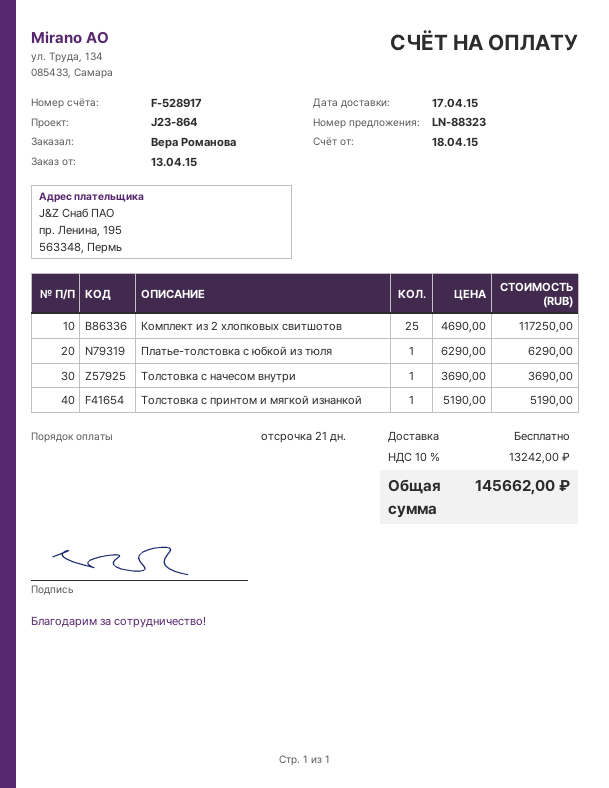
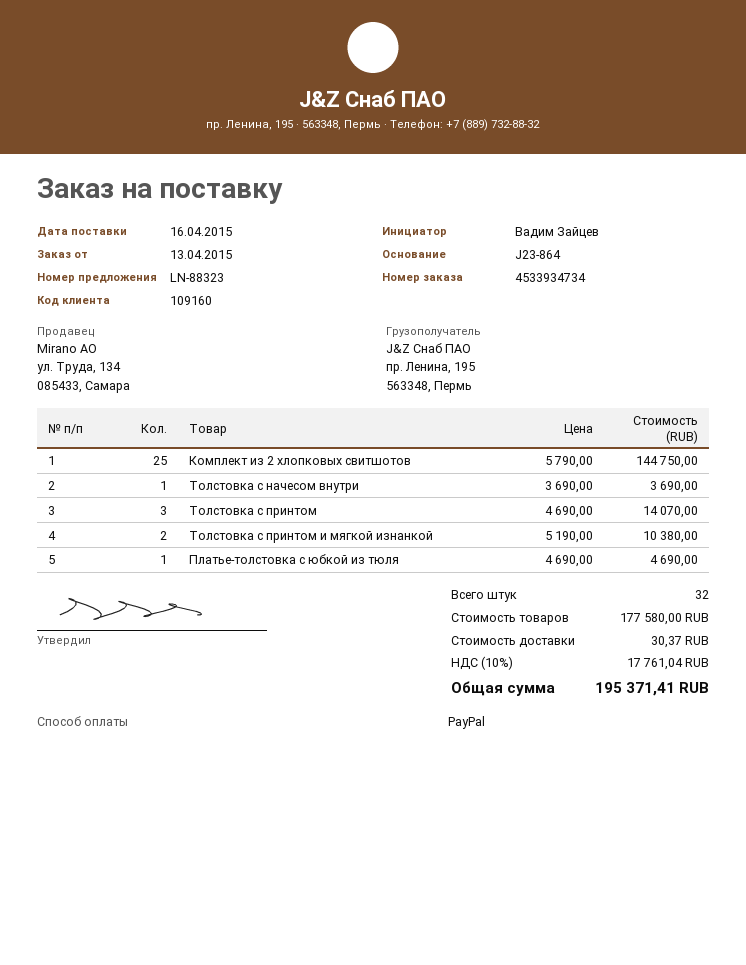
delivery date: 2015-04-17 -> 2015-04-16
ordered by: Вера Романова -> Вадим Зайцев
Комплект из 2 хлопковых свитшотов: 25 x 4690.00 = 117250.00 -> 25 x 5790.00 = 144750.00
Платье-толстовка с юбкой из тюля: 1 x 6290.00 = 6290.00 -> 1 x 4690.00 = 4690.00
Толстовка с принтом и мягкой изнанкой: 1 x 5190.00 = 5190.00 -> 2 x 5190.00 = 10380.00
Толстовка с принтом: none -> 3 x 4690.00 = 14070.00
shipping: 0.00 -> 30.37
tax: 10% = 13242.00 -> 10% = 17761.04
total: 145662.00 -> 195371.41

